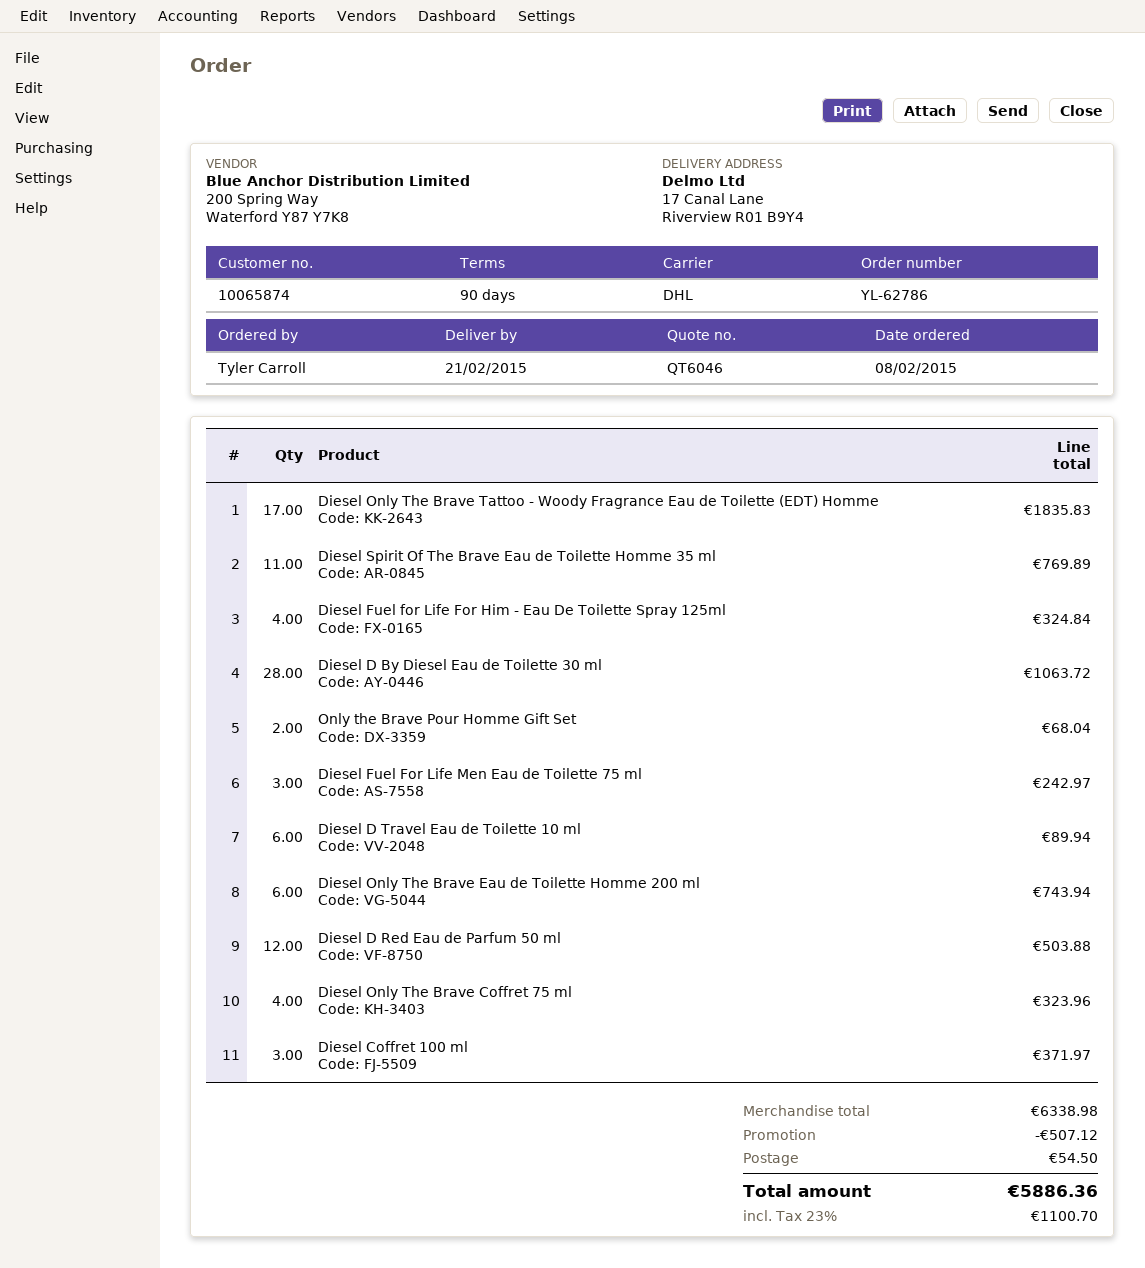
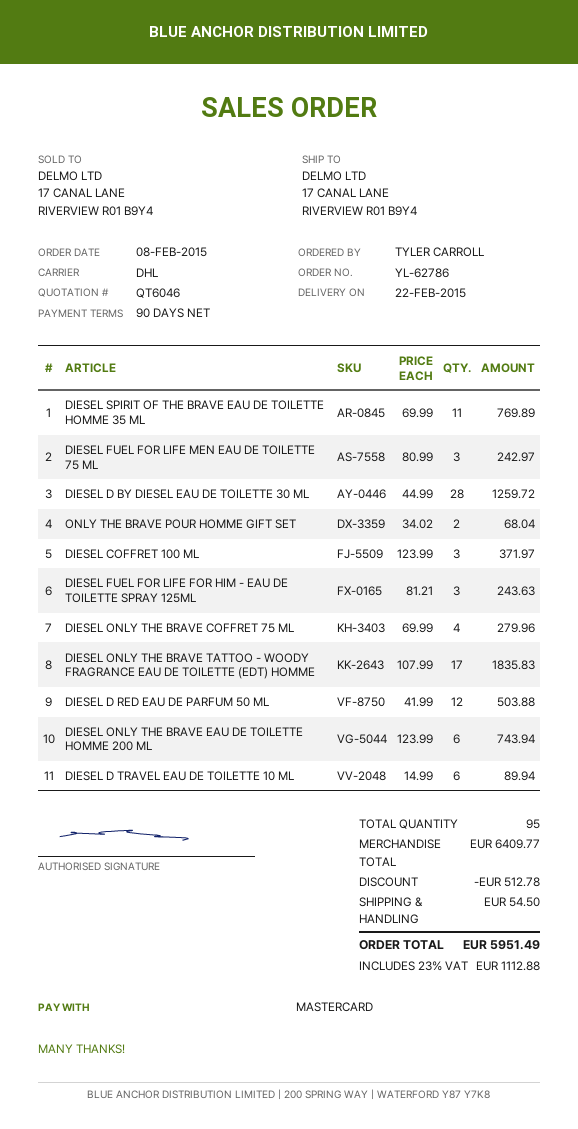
delivery date: 2015-02-21 -> 2015-02-22
Diesel Fuel for Life For Him - Eau De Toilette Spray 125ml: 4 for 324.84 -> 3 for 243.63
Diesel D By Diesel Eau de Toilette 30 ml: 28 for 1063.72 -> 28 for 1259.72
Diesel Only The Brave Coffret 75 ml: 4 for 323.96 -> 4 for 279.96
subtotal: 6338.98 -> 6409.77
discount: 507.12 -> 512.78
tax: 23% = 1100.70 -> 23% = 1112.88
total: 5886.36 -> 5951.49

